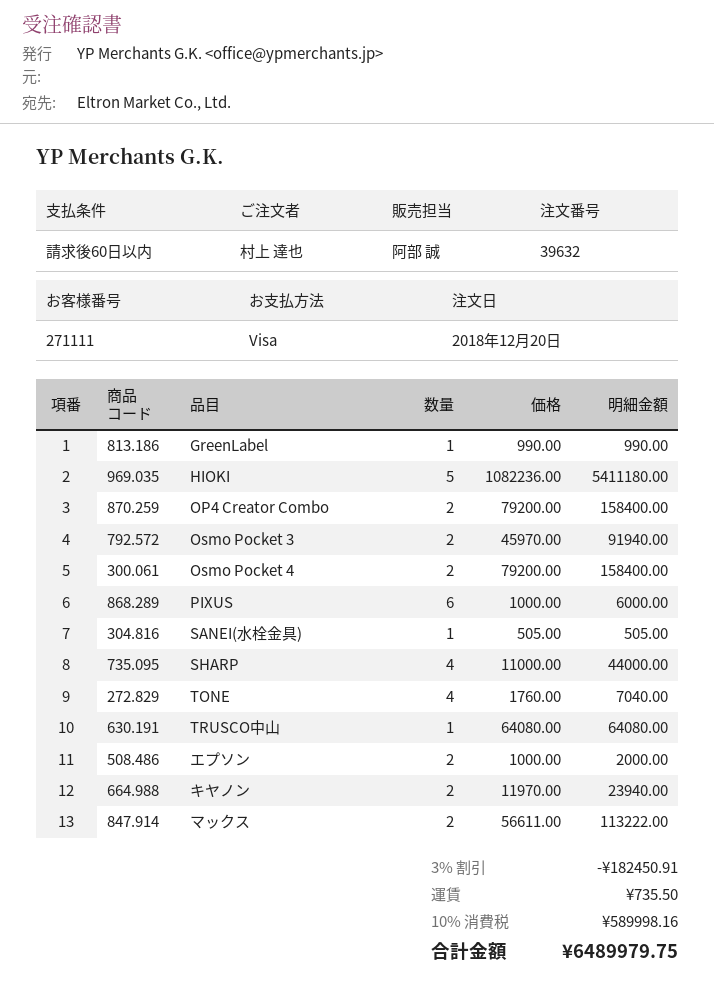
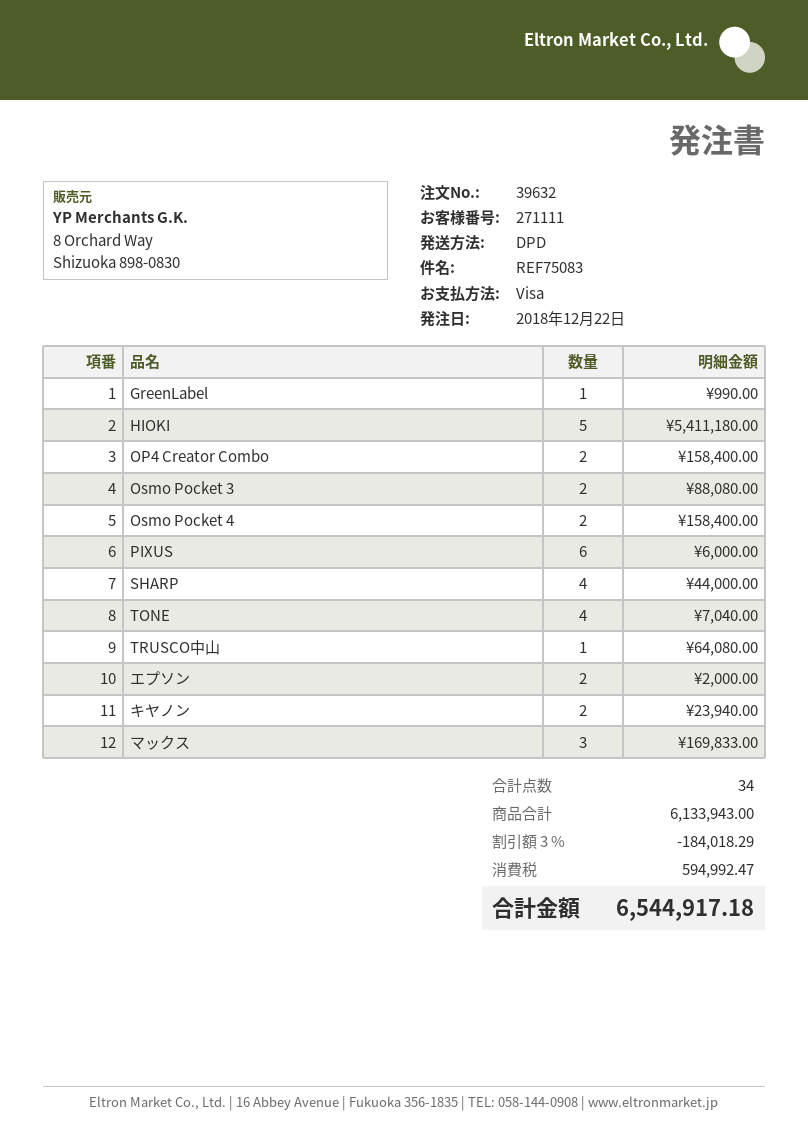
order date: 2018-12-20 -> 2018-12-22
Osmo Pocket 3: 2 for 91940.00 -> 2 for 88080.00
SANEI(水栓金具): 1 for 505.00 -> none
マックス: 2 for 113222.00 -> 3 for 169833.00
discount: 3% = 182450.91 -> 3% = 184018.29
shipping: 735.50 -> none
tax: 589998.16 -> 594992.47
total: 6489979.75 -> 6544917.18

